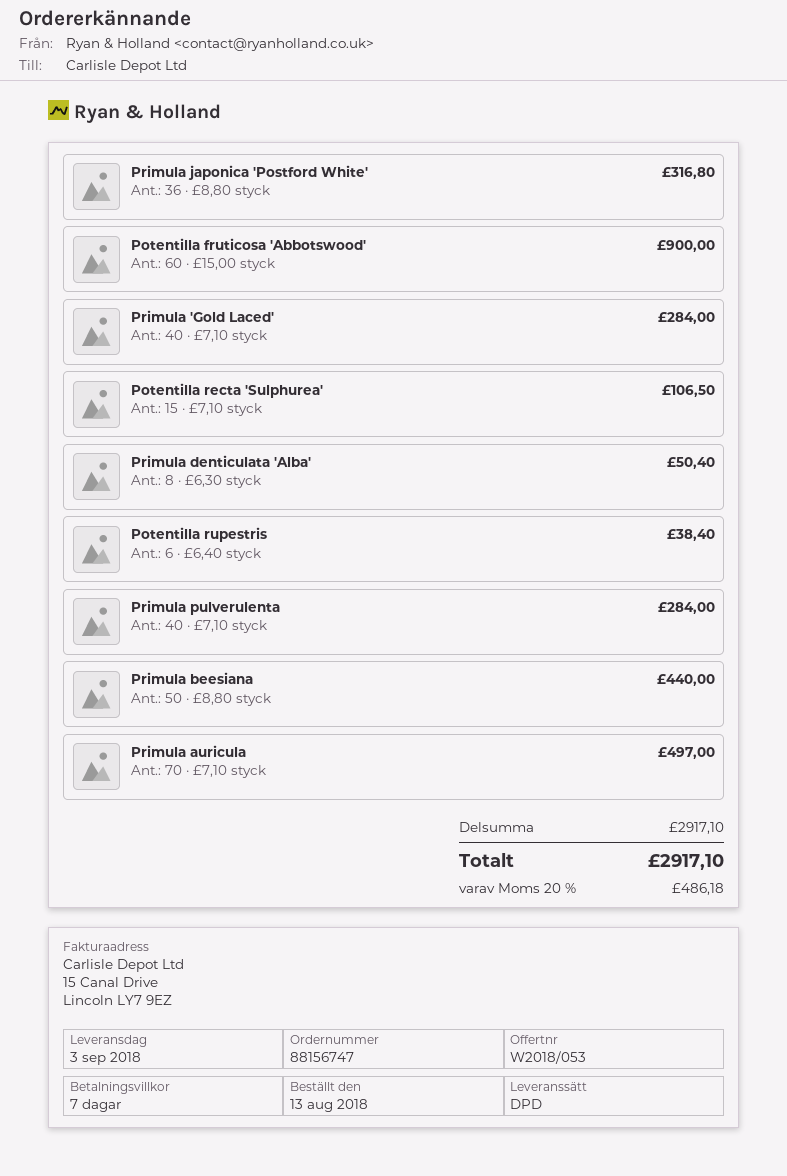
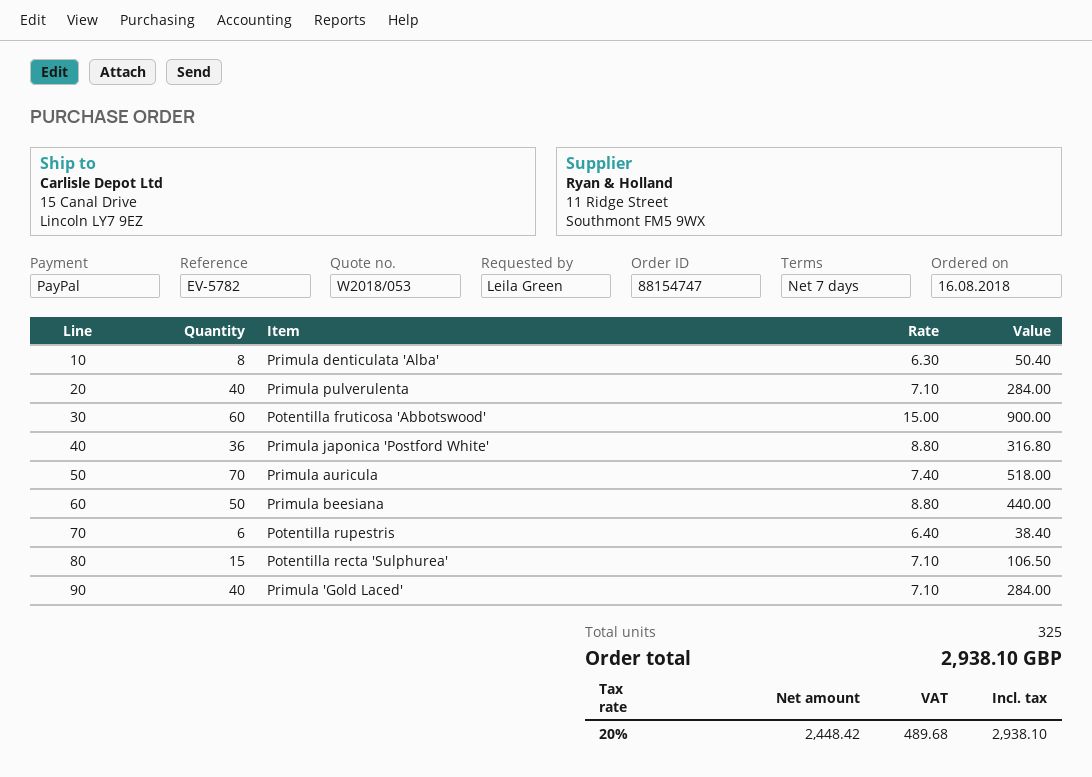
order number: 88156747 -> 88154747
order date: 2018-08-13 -> 2018-08-16
Primula auricula: 70 x 7.10 = 497.00 -> 70 x 7.40 = 518.00
tax: 20% = 486.18 -> 20% = 489.68
total: 2917.10 -> 2938.10

